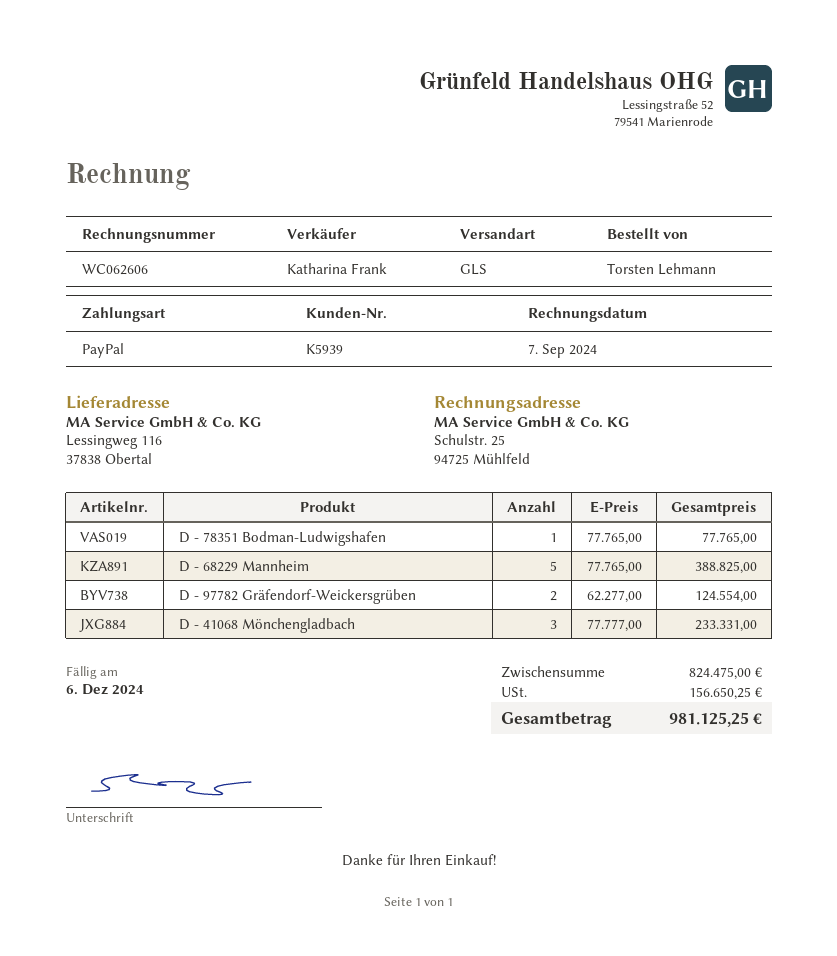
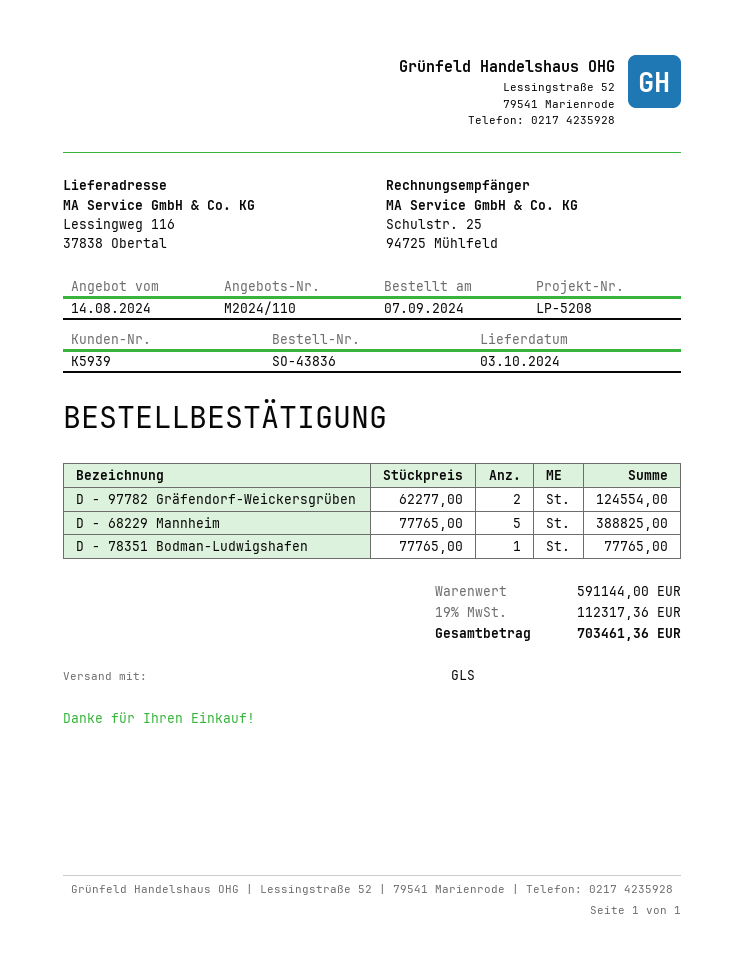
D - 41068 Mönchengladbach: 3 x 77777.00 = 233331.00 -> none
subtotal: 824475.00 -> 591144.00
tax: 156650.25 -> 112317.36
total: 981125.25 -> 703461.36

